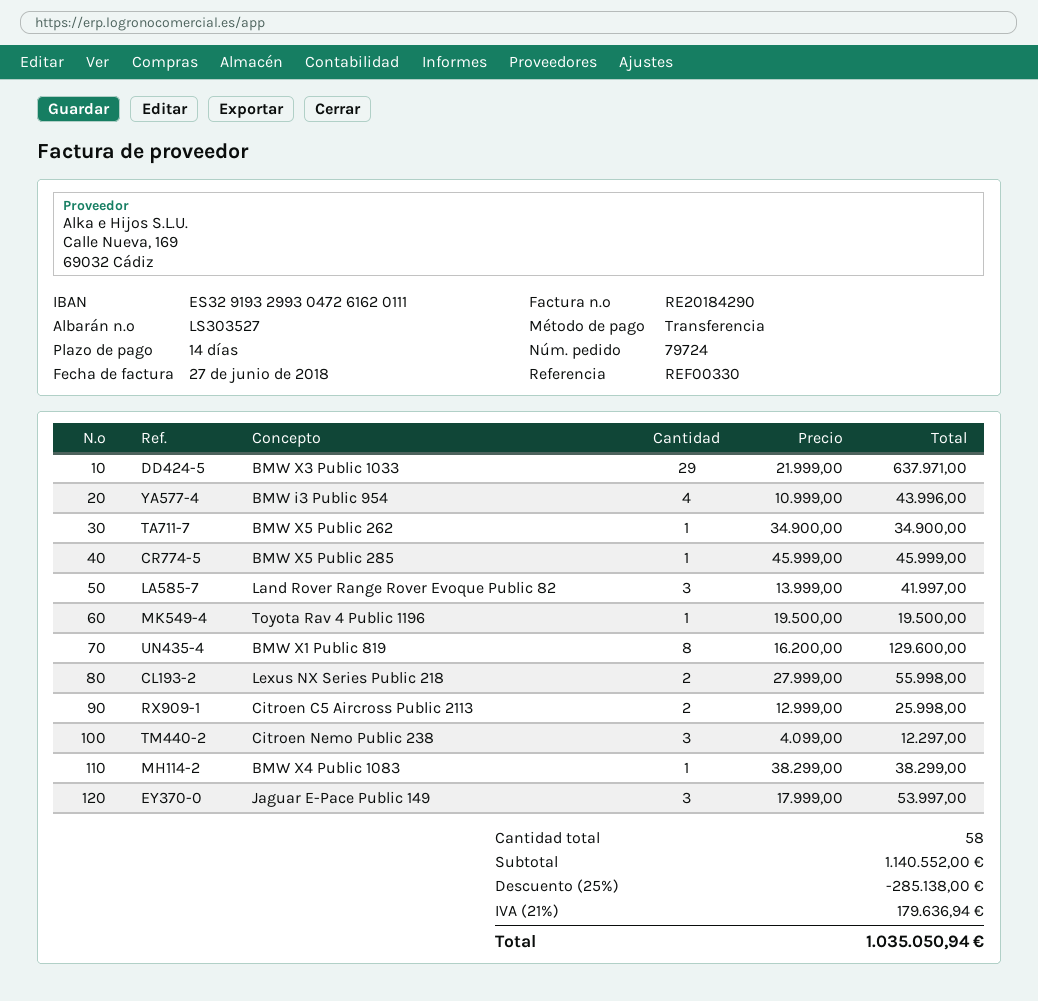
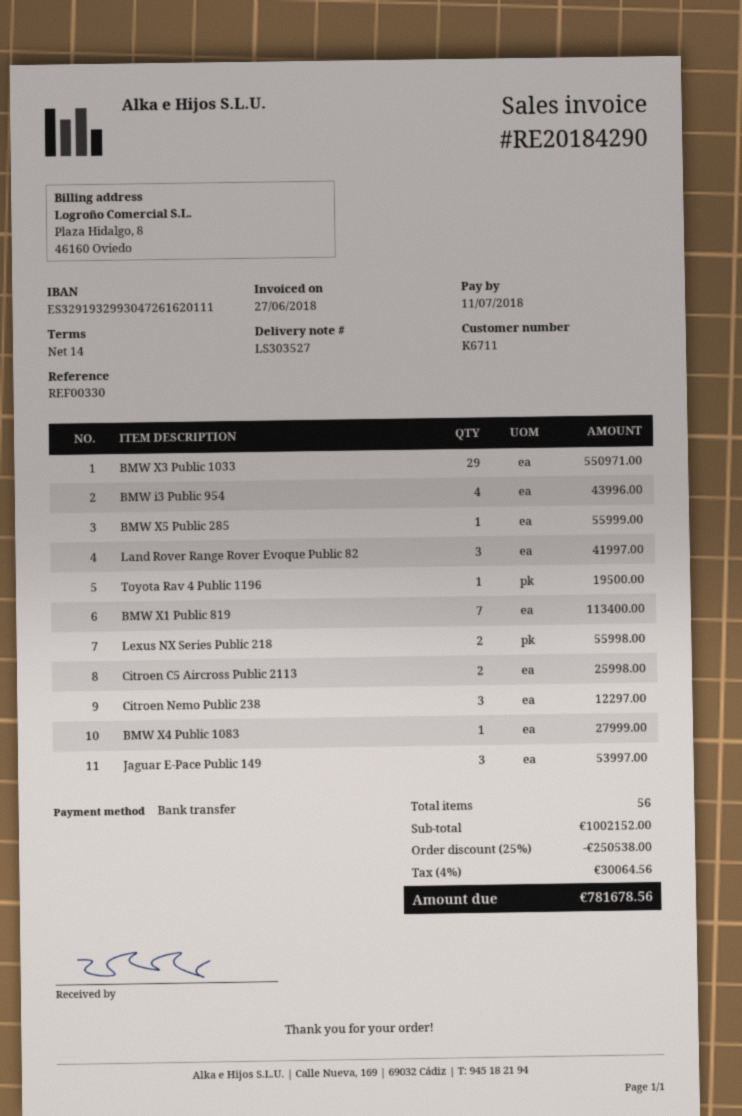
BMW X3 Public 1033: 29 for 637971.00 -> 29 for 550971.00
BMW X5 Public 262: 1 for 34900.00 -> none
BMW X5 Public 285: 1 for 45999.00 -> 1 for 55999.00
BMW X1 Public 819: 8 for 129600.00 -> 7 for 113400.00
BMW X4 Public 1083: 1 for 38299.00 -> 1 for 27999.00
total quantity: 58 -> 56
subtotal: 1140552.00 -> 1002152.00
discount: 25% = 285138.00 -> 25% = 250538.00
tax: 21% = 179636.94 -> 4% = 30064.56
total: 1035050.94 -> 781678.56

